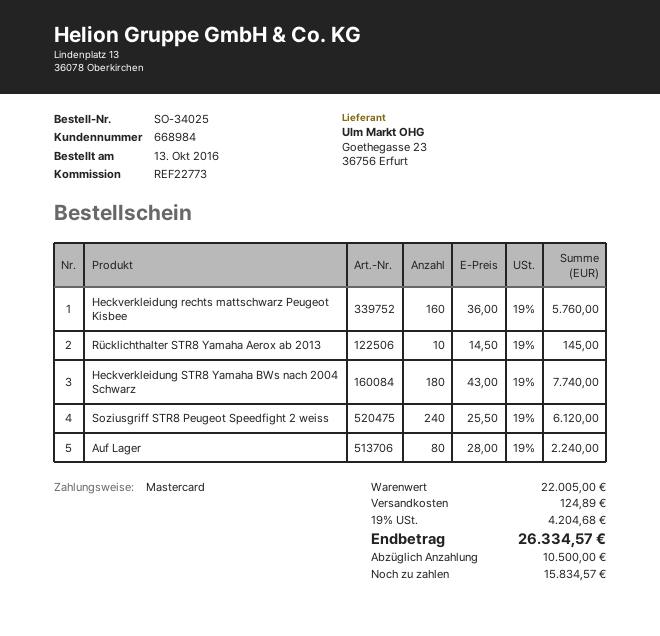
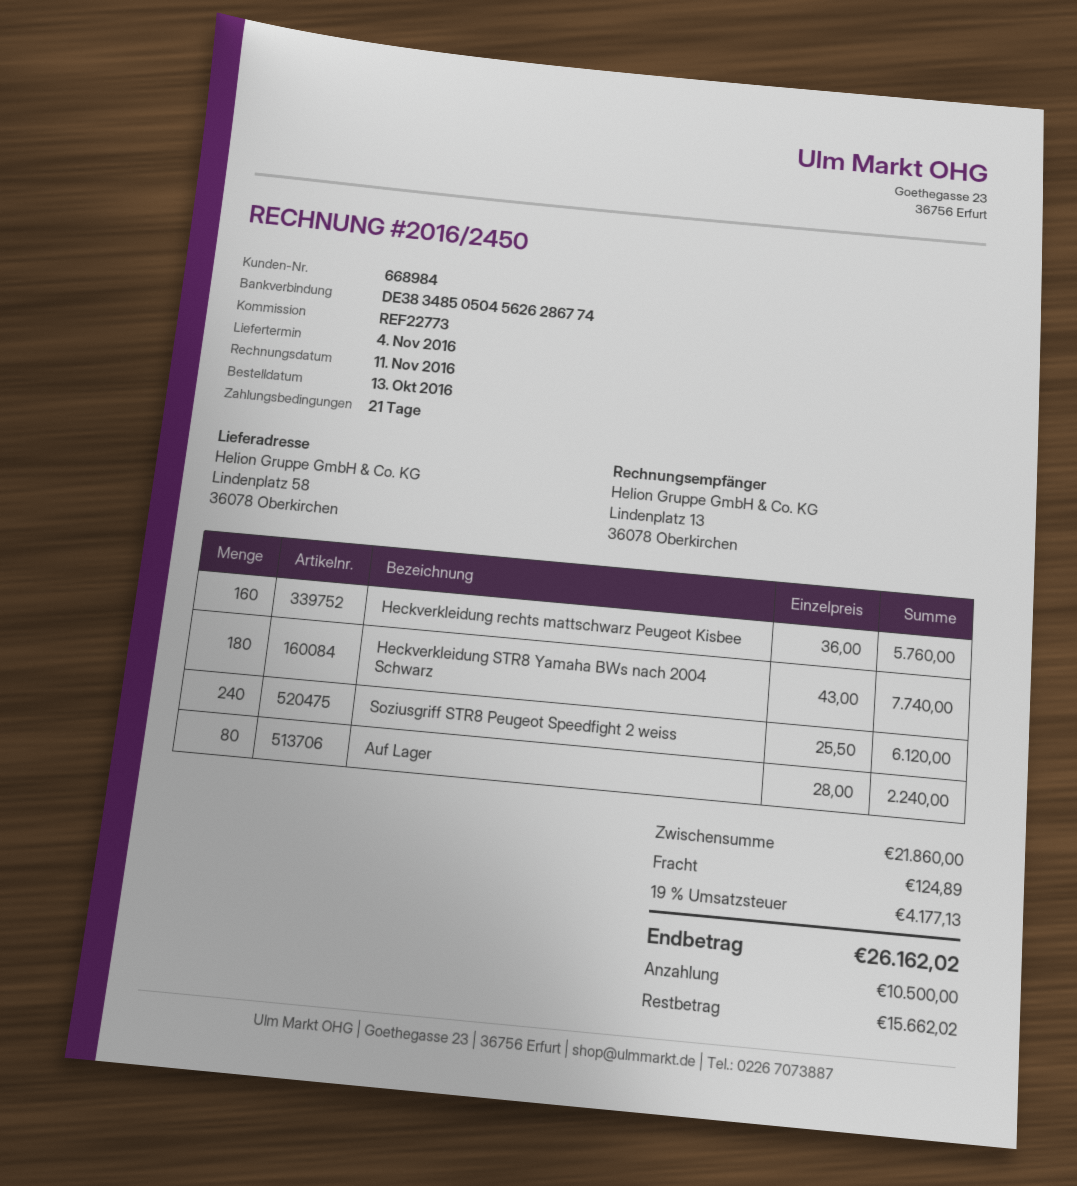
Rücklichthalter STR8 Yamaha Aerox ab 2013: 10 x 14.50 = 145.00 -> none
subtotal: 22005.00 -> 21860.00
tax: 19% = 4204.68 -> 19% = 4177.13
total: 26334.57 -> 26162.02
balance: 15834.57 -> 15662.02

